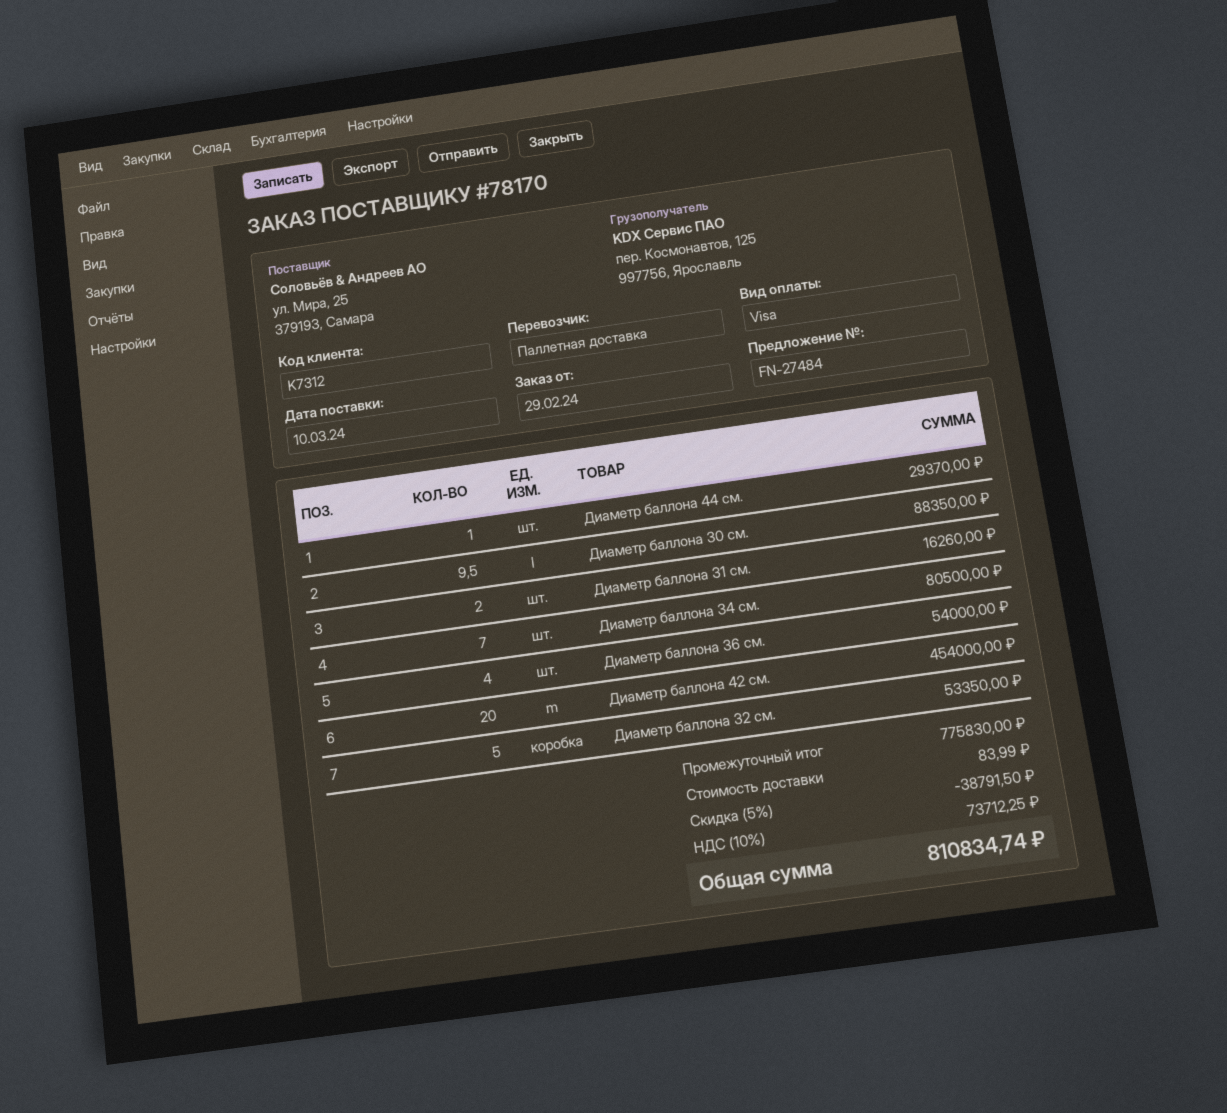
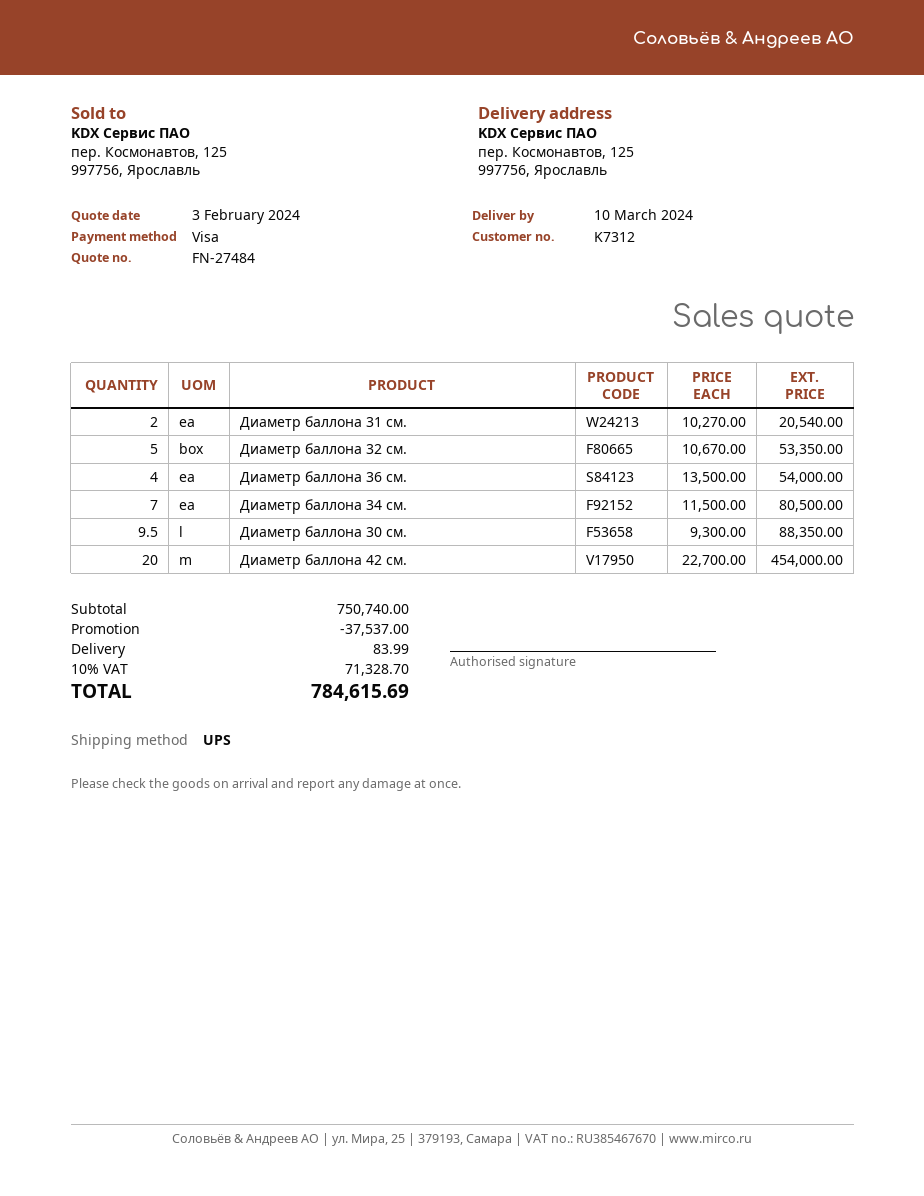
shipping method: pallet freight -> UPS
Диаметр баллона 44 см.: 1 for 29370.00 -> none
Диаметр баллона 31 см.: 2 for 16260.00 -> 2 for 20540.00
subtotal: 775830.00 -> 750740.00
discount: 38791.50 -> 37537.00
tax: 10% = 73712.25 -> 10% = 71328.70
total: 810834.74 -> 784615.69

